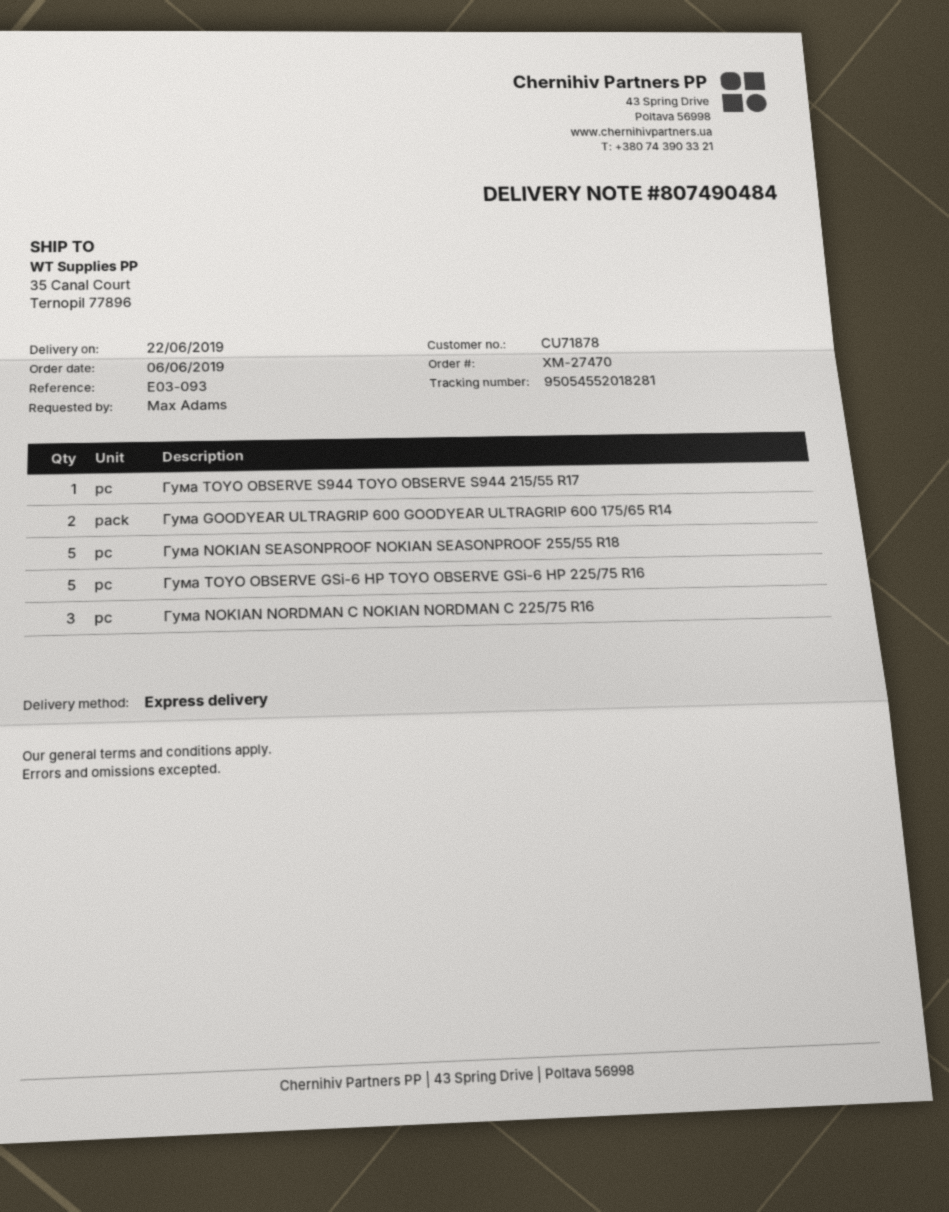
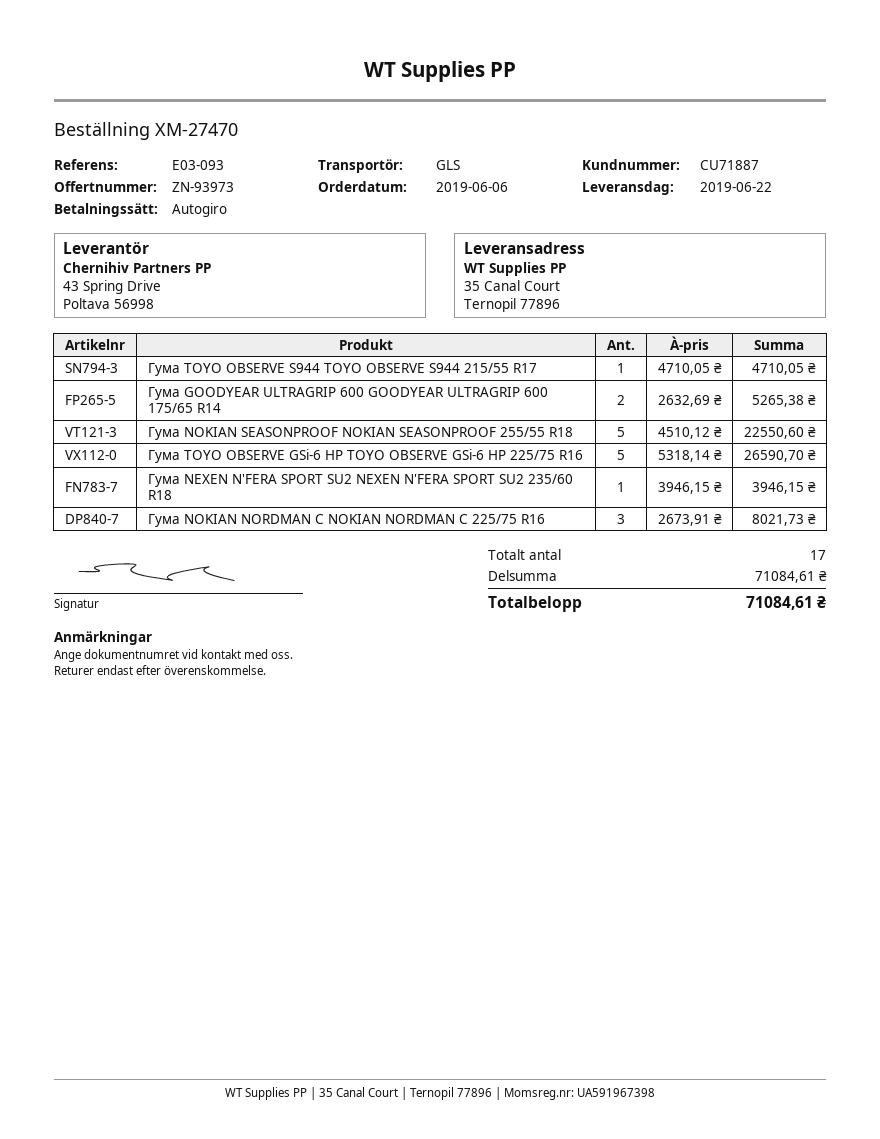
customer number: CU71878 -> CU71887
shipping method: express -> GLS
Гума NEXEN N'FERA SPORT SU2 NEXEN N'FERA SPORT SU2 235/60 R18: none -> 1

